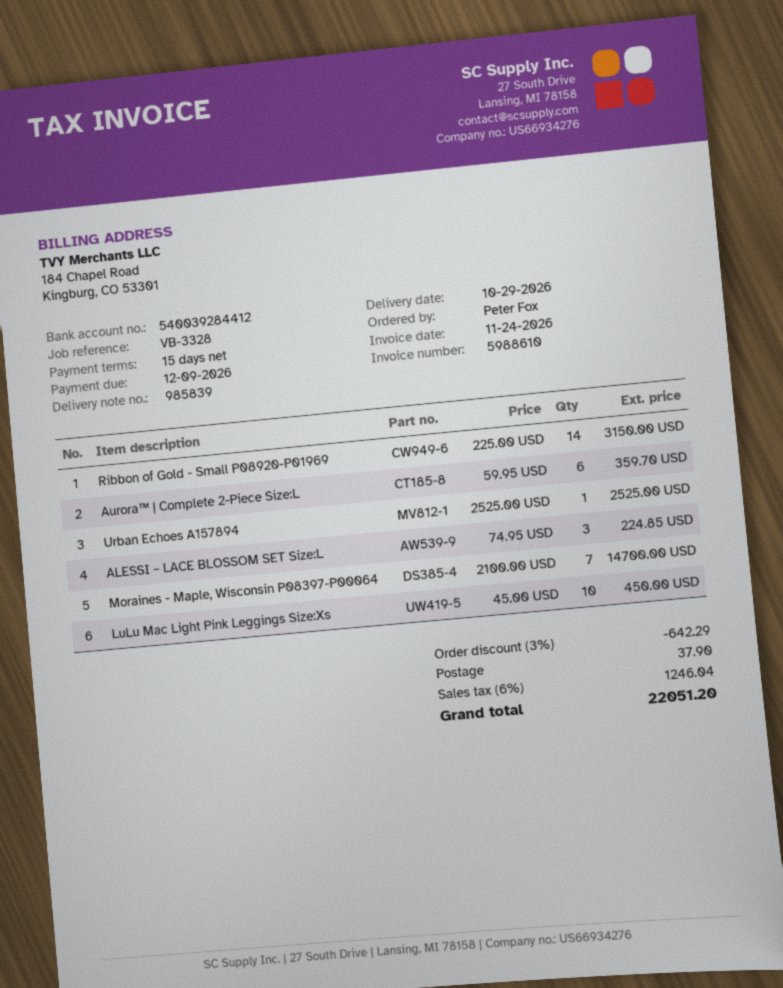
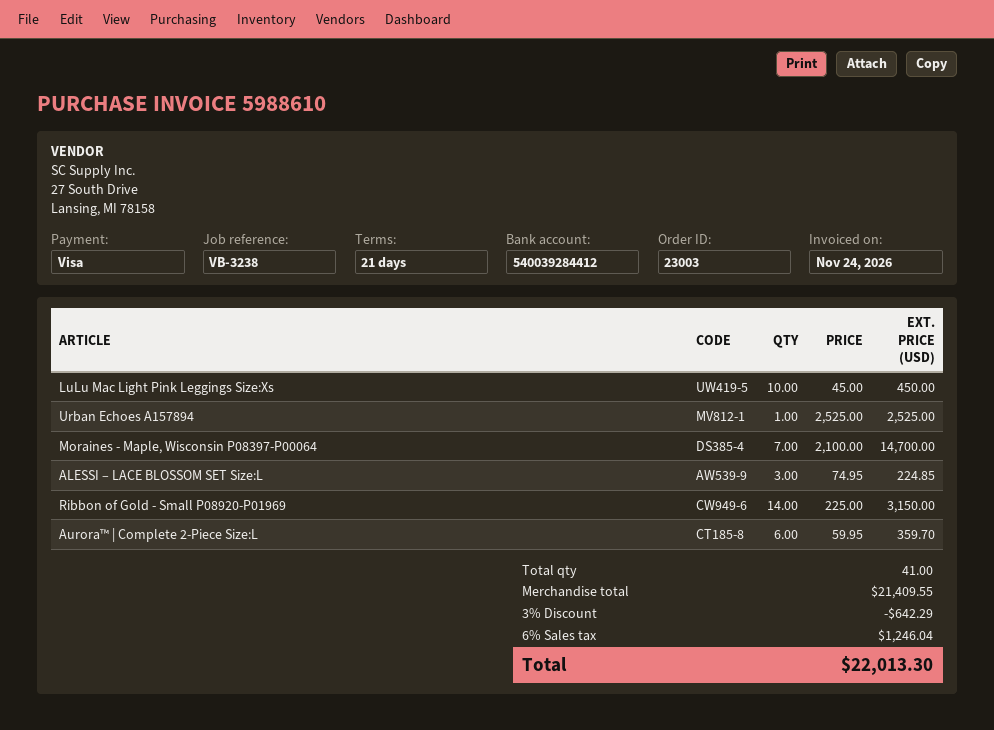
payment terms: 15 days -> 21 days
reference: VB-3328 -> VB-3238
shipping: 37.90 -> none
total: 22051.20 -> 22013.30

